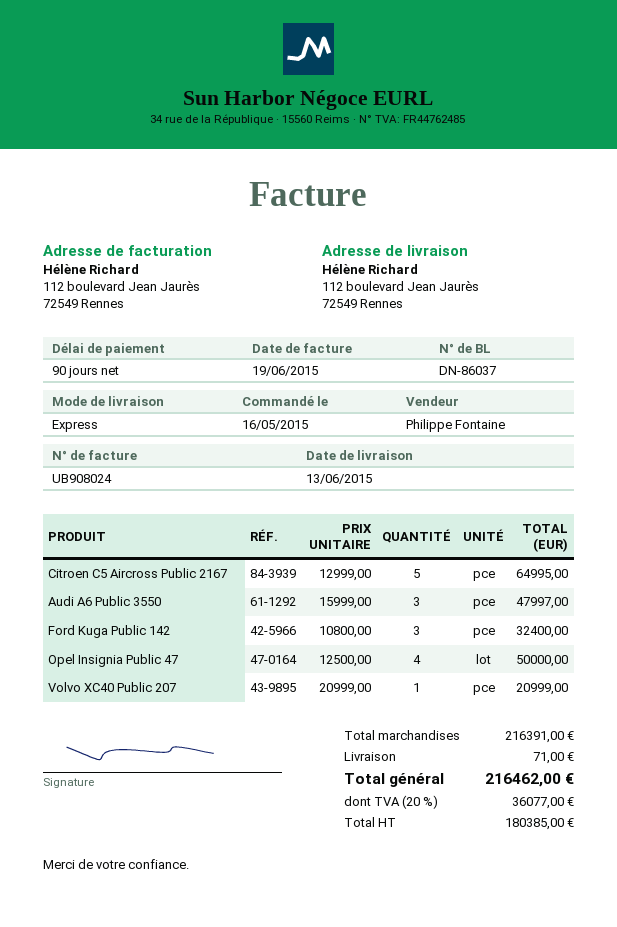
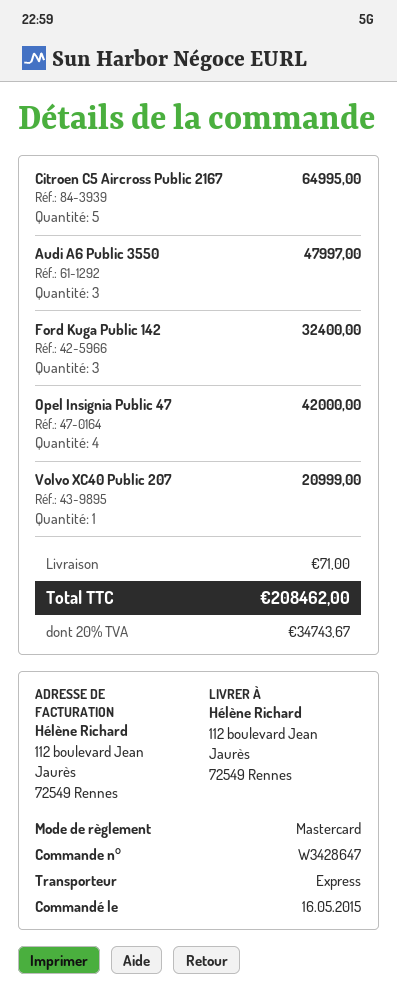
Opel Insignia Public 47: 4 for 50000.00 -> 4 for 42000.00
tax: 20% = 36077.00 -> 20% = 34743.67
total: 216462.00 -> 208462.00

